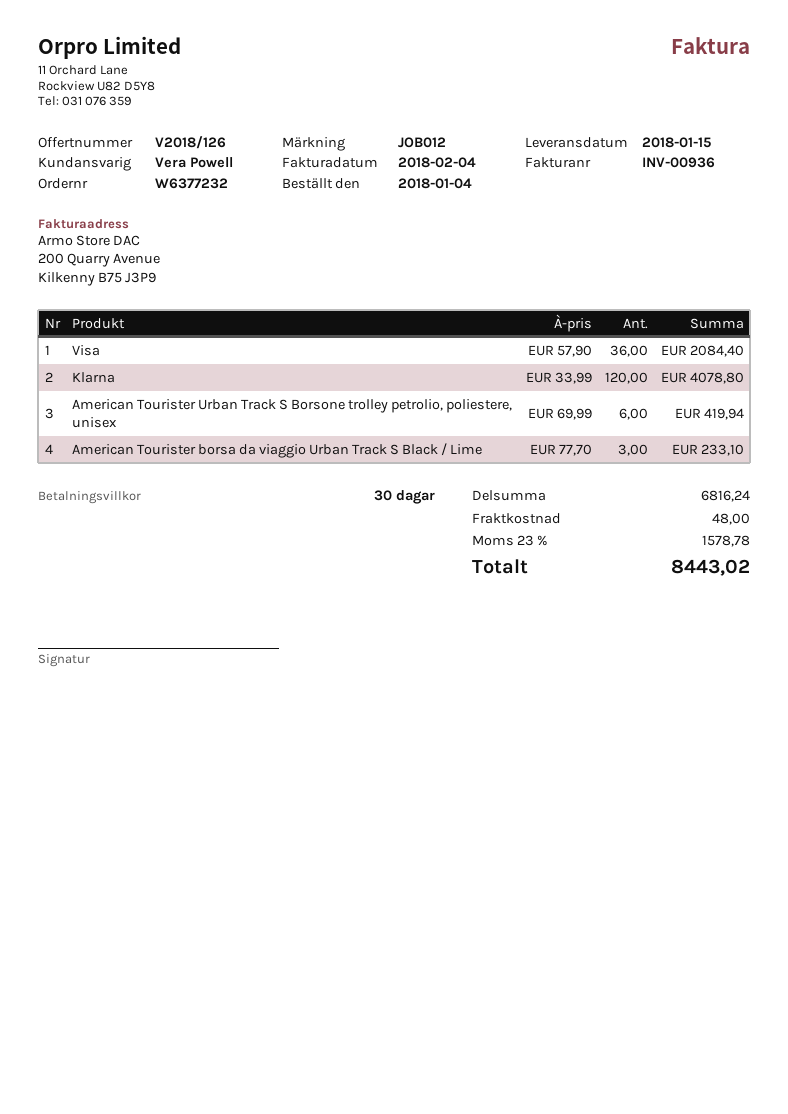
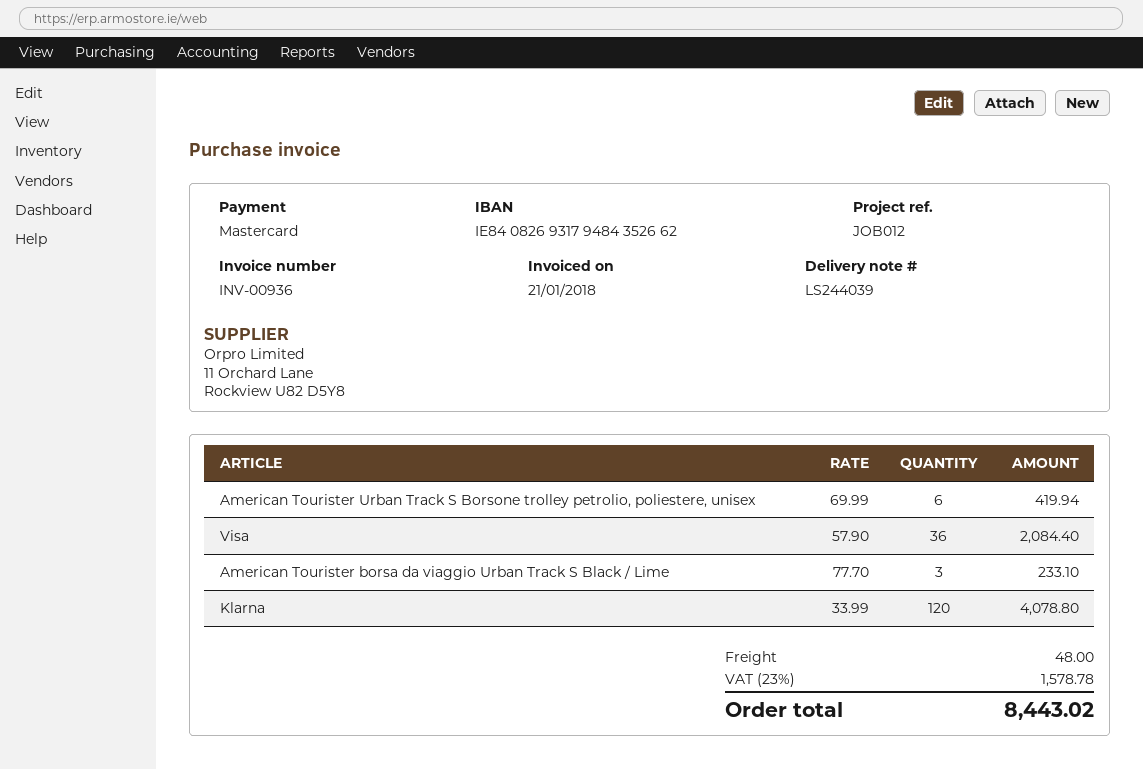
invoice date: 2018-02-04 -> 2018-01-21

